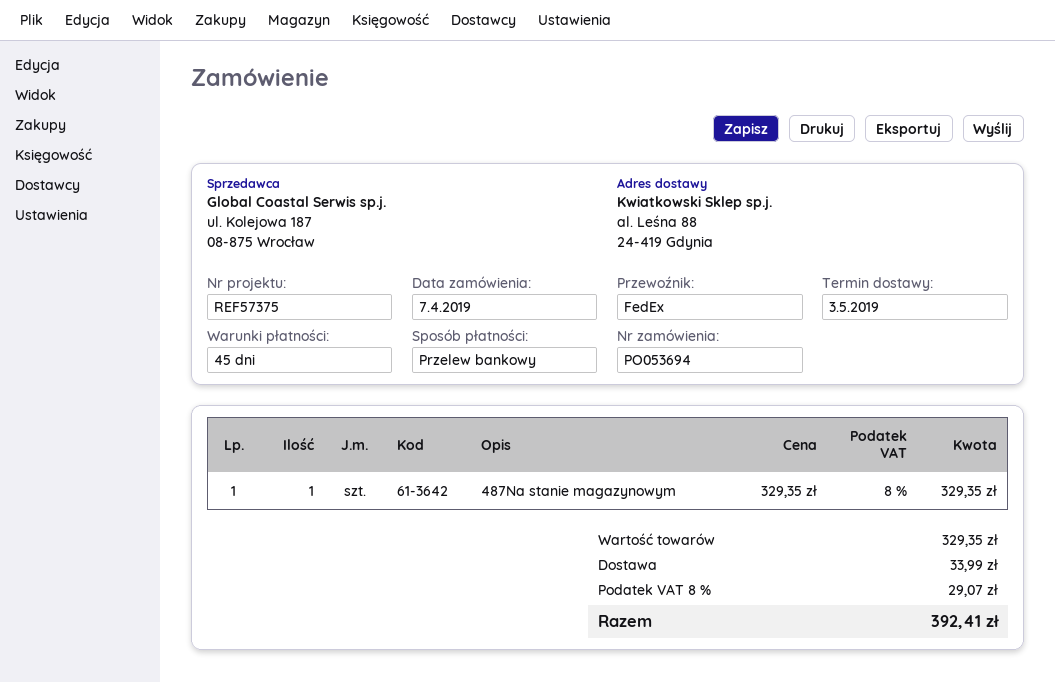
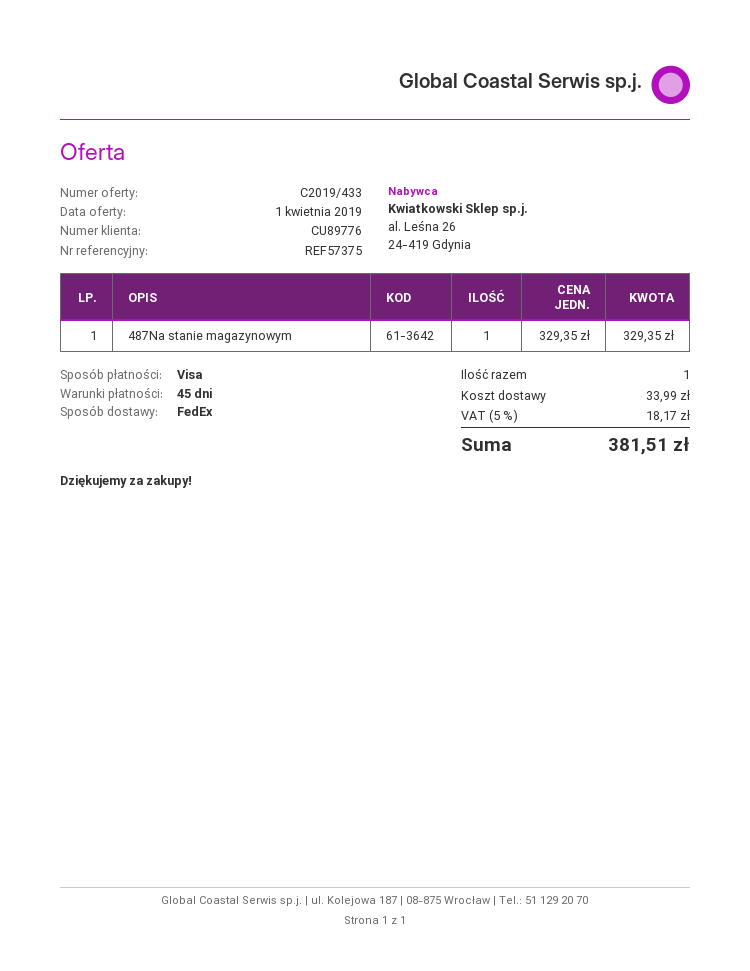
payment method: bank transfer -> Visa
tax: 8% = 29.07 -> 5% = 18.17
total: 392.41 -> 381.51

